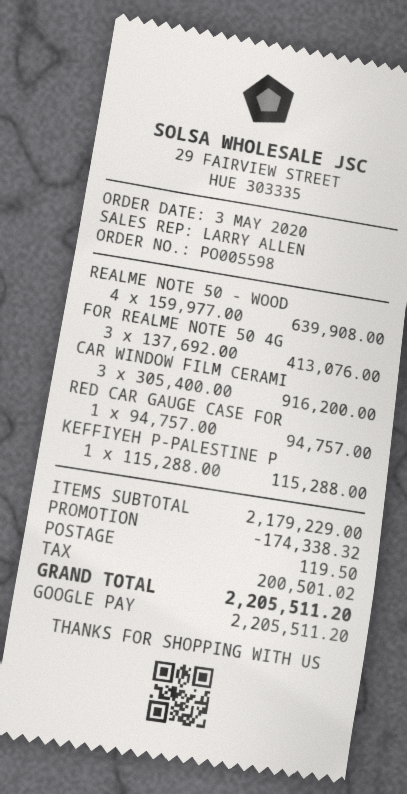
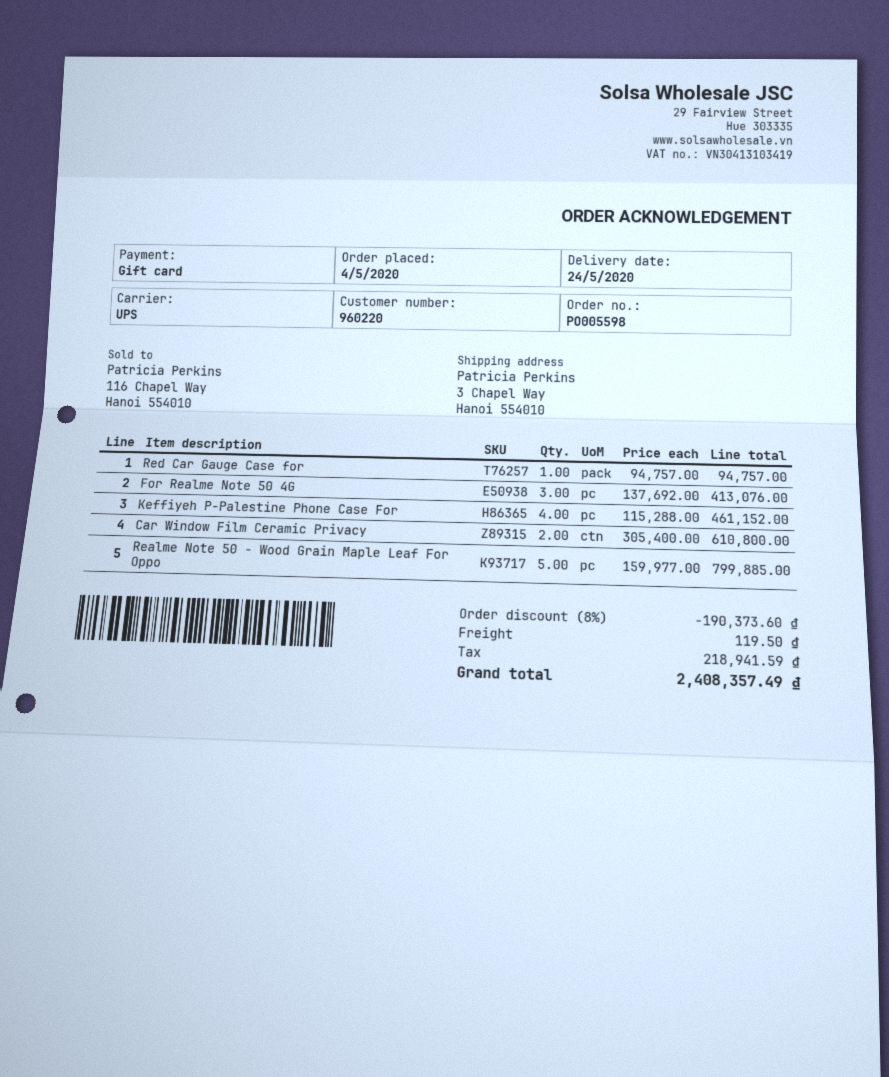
order date: 2020-05-03 -> 2020-05-04
payment method: Google Pay -> gift card
REALME NOTE 50 - WOOD: 4 x 159977.00 = 639908.00 -> 5 x 159977.00 = 799885.00
CAR WINDOW FILM CERAMI: 3 x 305400.00 = 916200.00 -> 2 x 305400.00 = 610800.00
KEFFIYEH P-PALESTINE P: 1 x 115288.00 = 115288.00 -> 4 x 115288.00 = 461152.00
discount: 174338.32 -> 190373.60
tax: 200501.02 -> 218941.59
total: 2205511.20 -> 2408357.49

